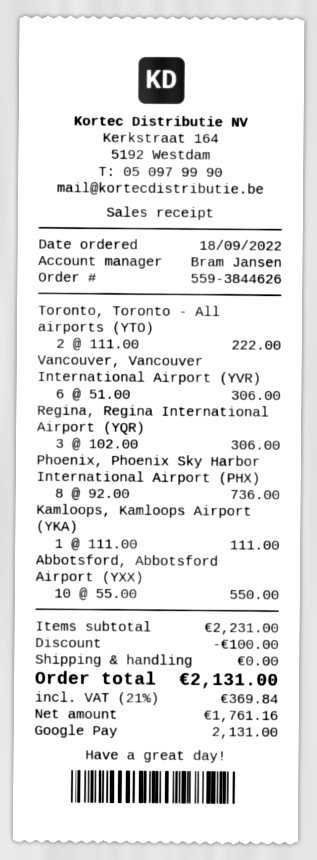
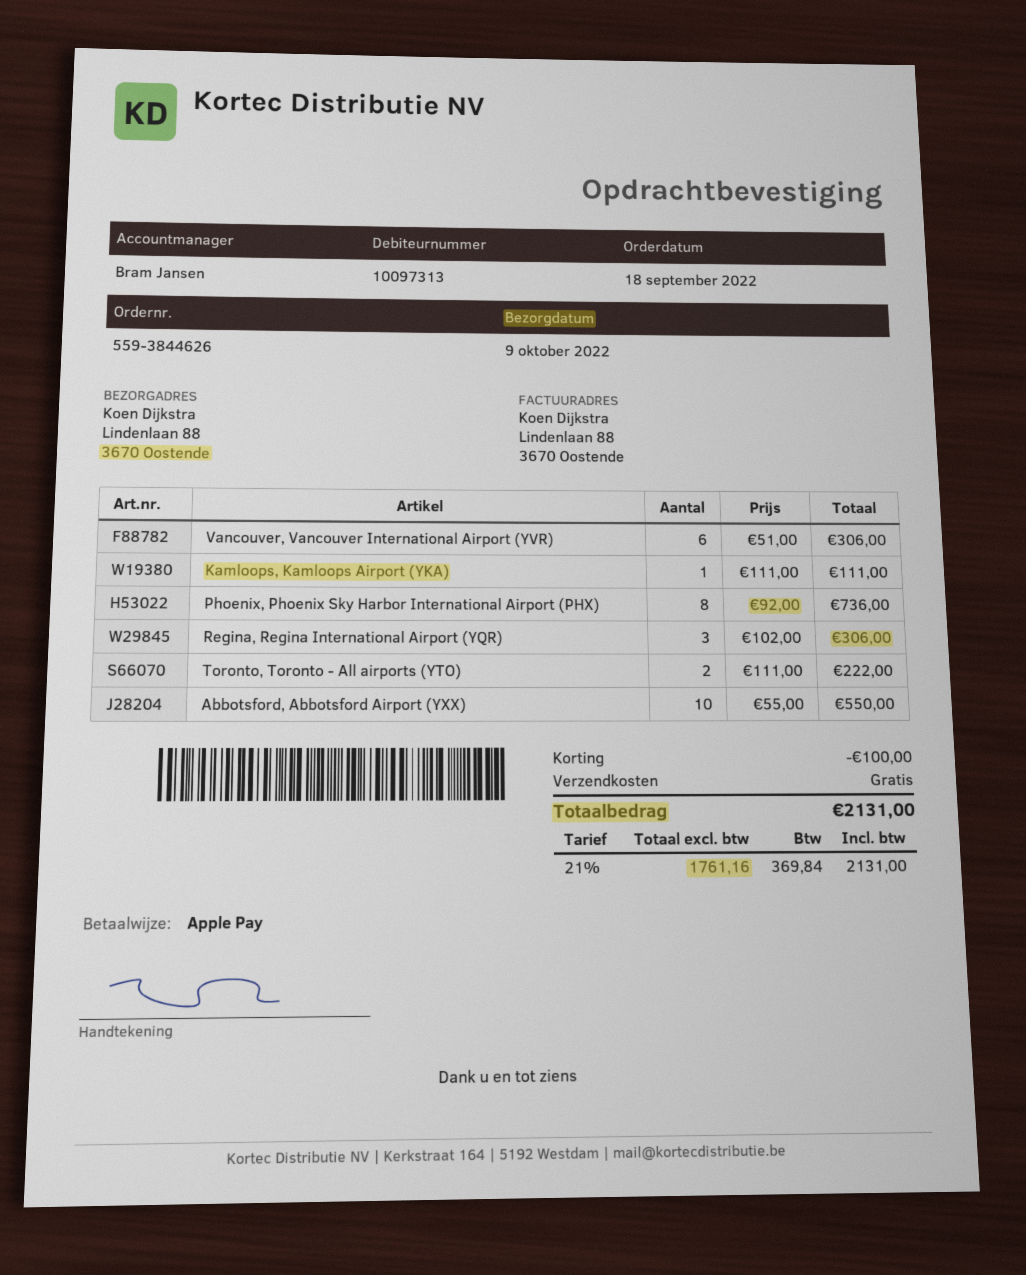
payment method: Google Pay -> Apple Pay

